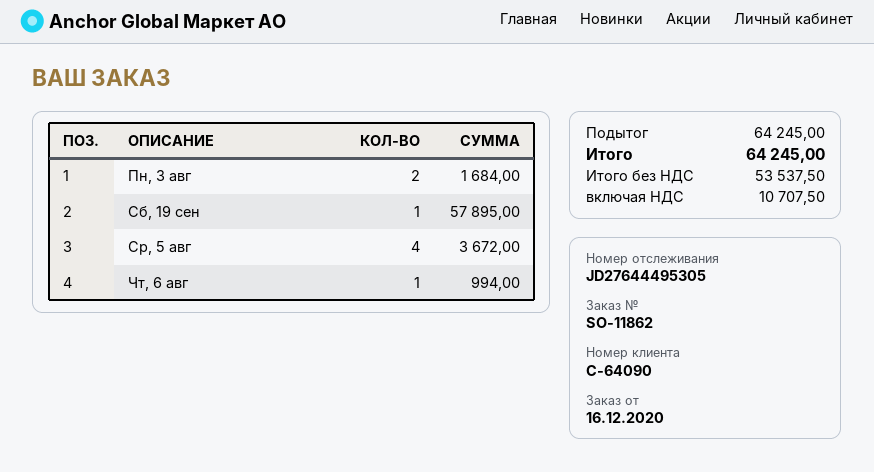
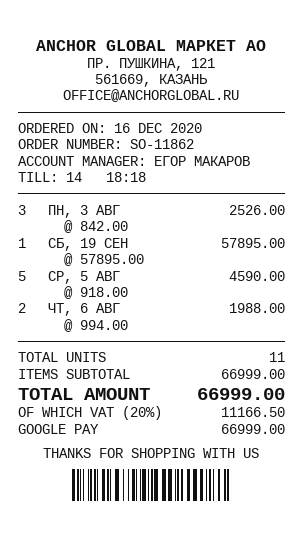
Пн, 3 авг: 2 for 1684.00 -> 3 for 2526.00
Ср, 5 авг: 4 for 3672.00 -> 5 for 4590.00
Чт, 6 авг: 1 for 994.00 -> 2 for 1988.00
subtotal: 64245.00 -> 66999.00
tax: 10707.50 -> 11166.50
total: 64245.00 -> 66999.00

